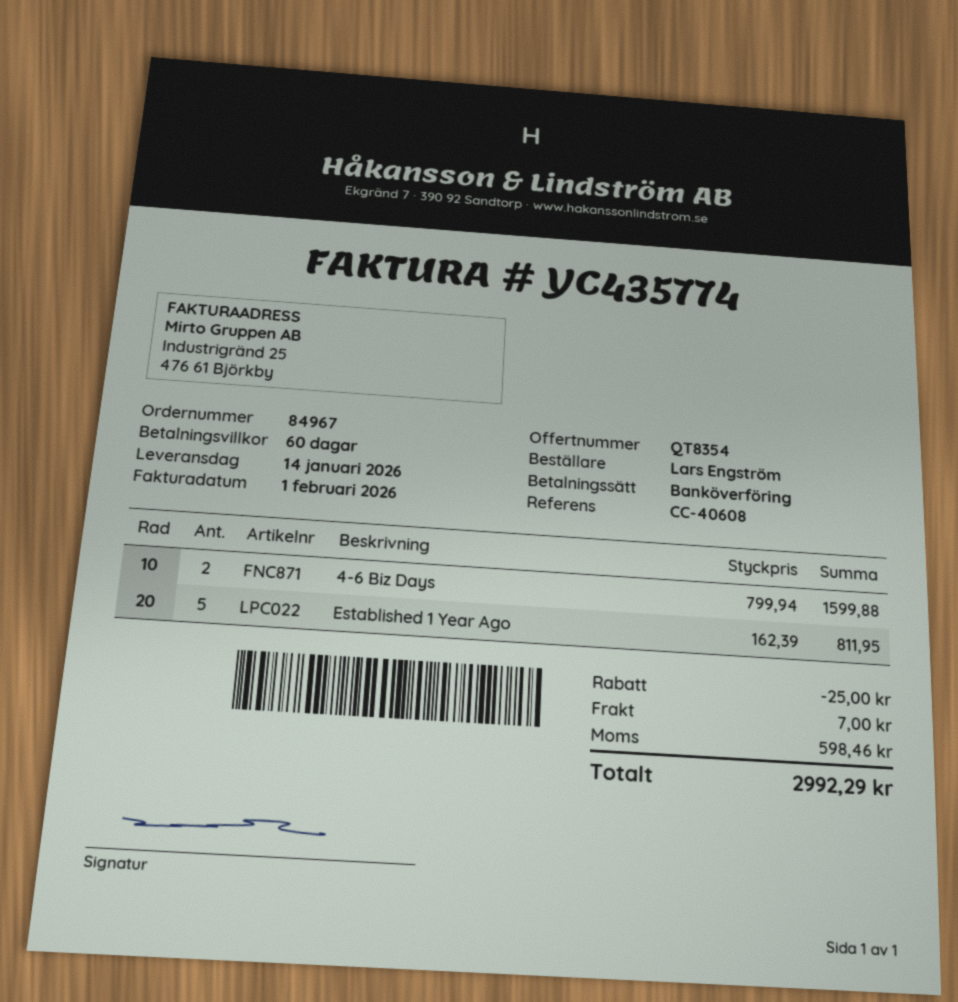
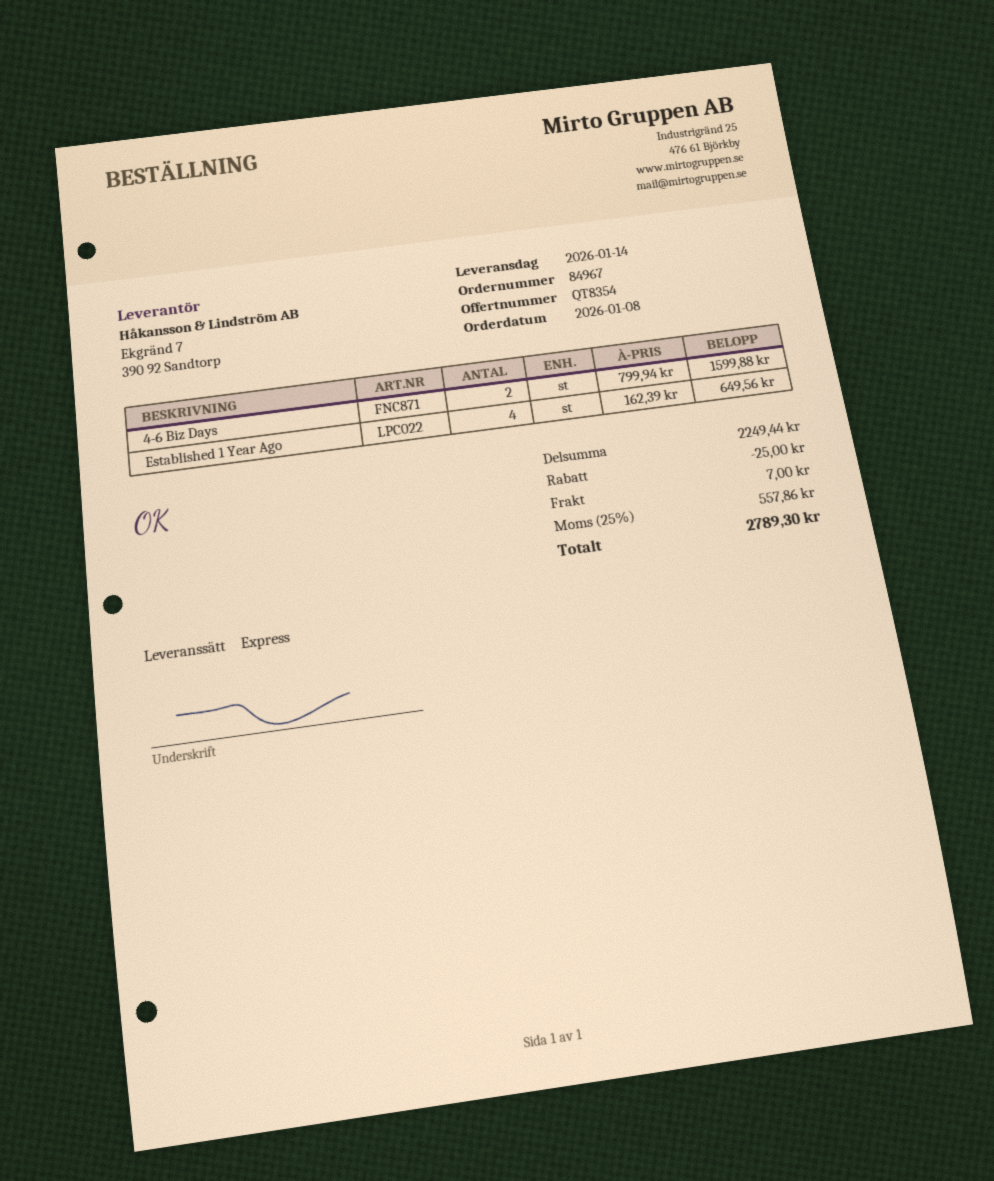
Established 1 Year Ago: 5 x 162.39 = 811.95 -> 4 x 162.39 = 649.56
tax: 598.46 -> 557.86
total: 2992.29 -> 2789.30

